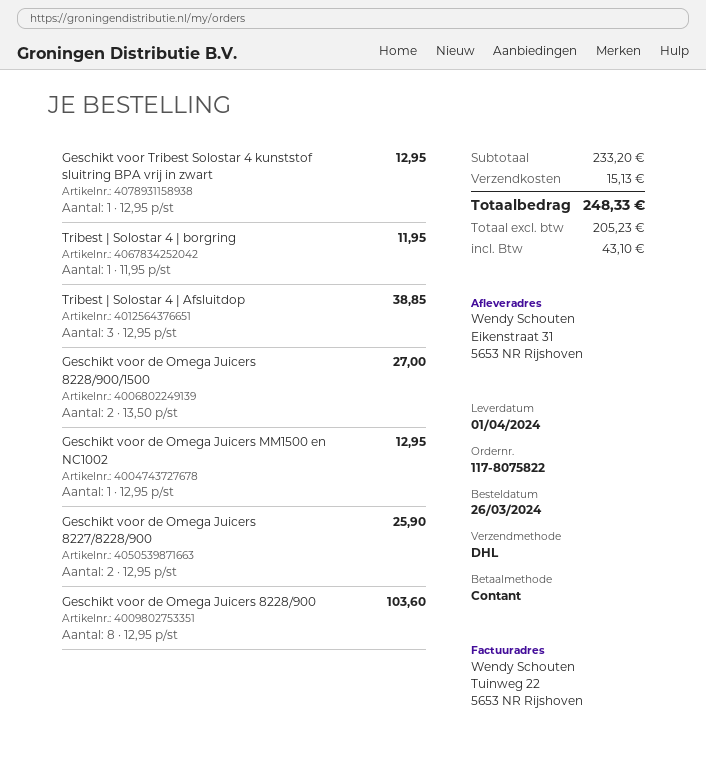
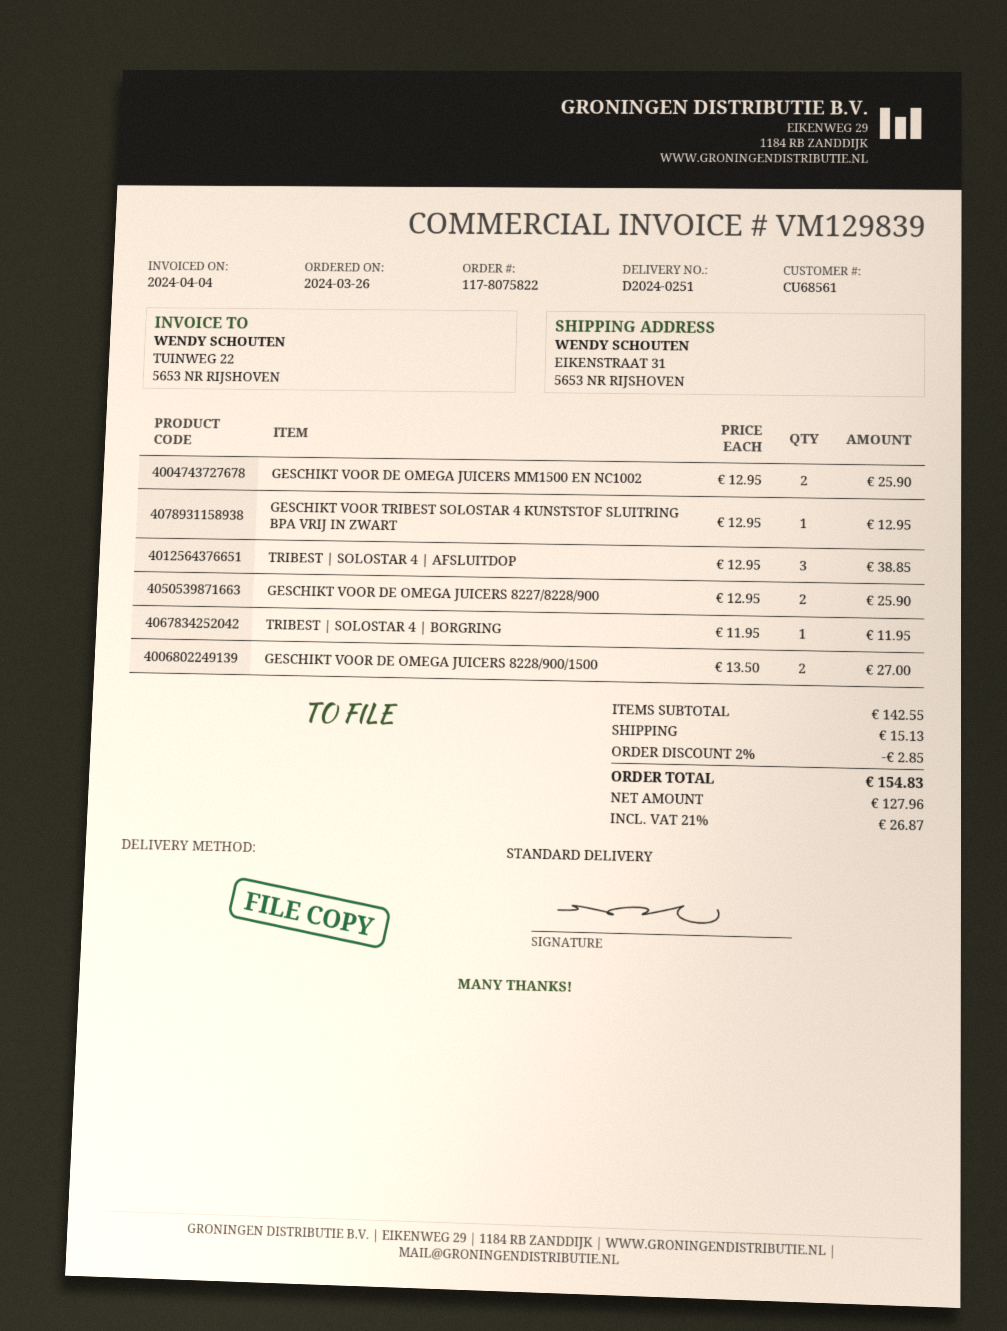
shipping method: DHL -> standard
Geschikt voor de Omega Juicers MM1500 en NC1002: 1 x 12.95 = 12.95 -> 2 x 12.95 = 25.90
Geschikt voor de Omega Juicers 8228/900: 8 x 12.95 = 103.60 -> none
subtotal: 233.20 -> 142.55
discount: none -> 2% = 2.85
net: 205.23 -> 127.96
tax: 43.10 -> 26.87
total: 248.33 -> 154.83

